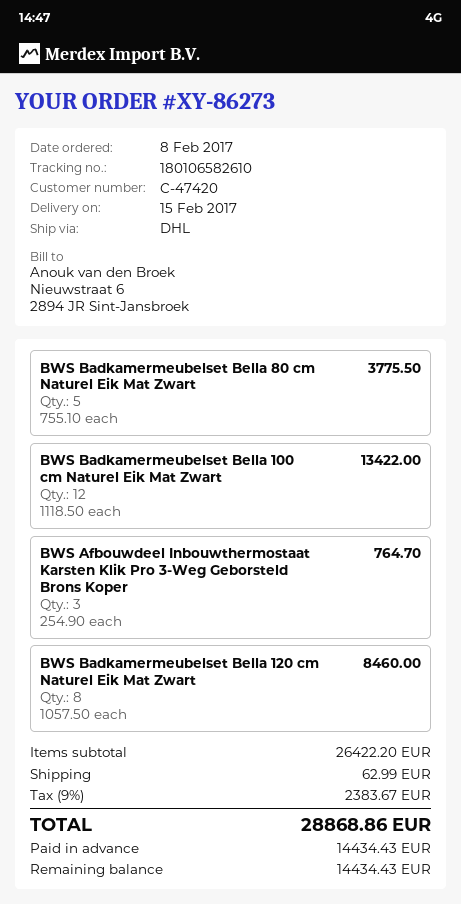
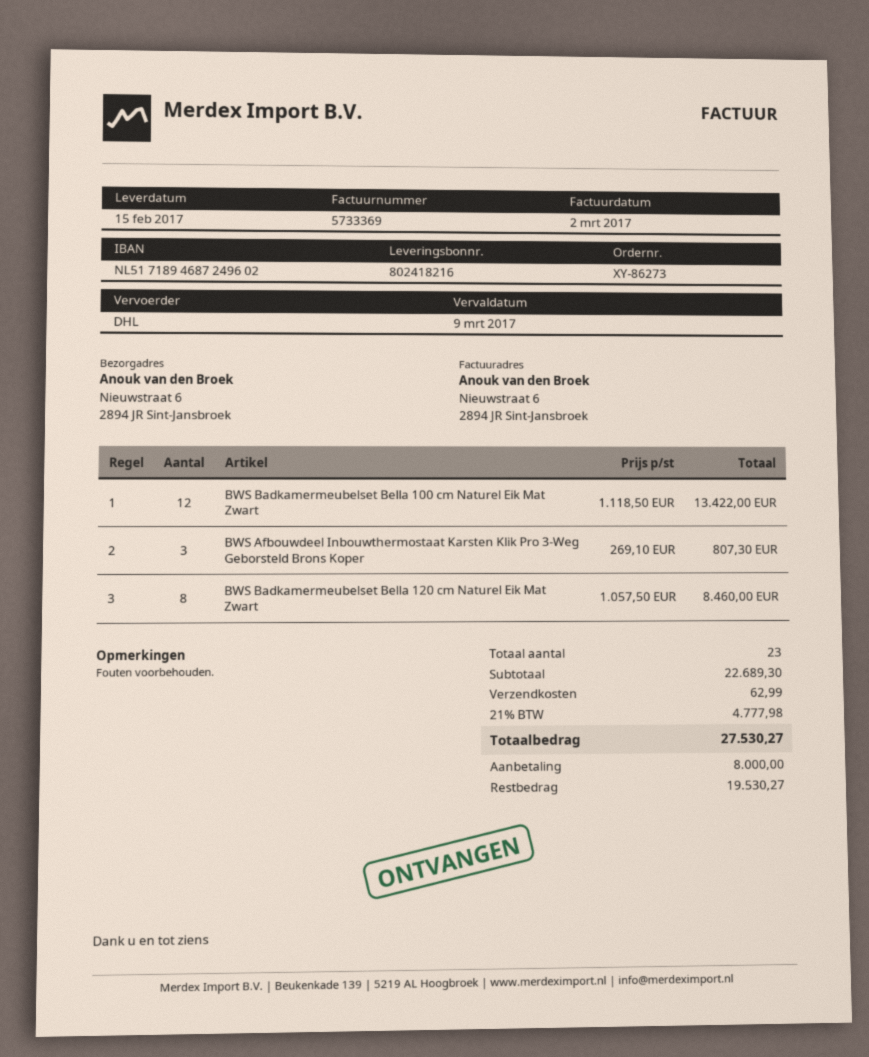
BWS Badkamermeubelset Bella 80 cm Naturel Eik Mat Zwart: 5 x 755.10 = 3775.50 -> none
BWS Afbouwdeel Inbouwthermostaat Karsten Klik Pro 3-Weg Geborsteld Brons Koper: 3 x 254.90 = 764.70 -> 3 x 269.10 = 807.30
subtotal: 26422.20 -> 22689.30
tax: 9% = 2383.67 -> 21% = 4777.98
total: 28868.86 -> 27530.27
deposit: 14434.43 -> 8000.00
balance: 14434.43 -> 19530.27

